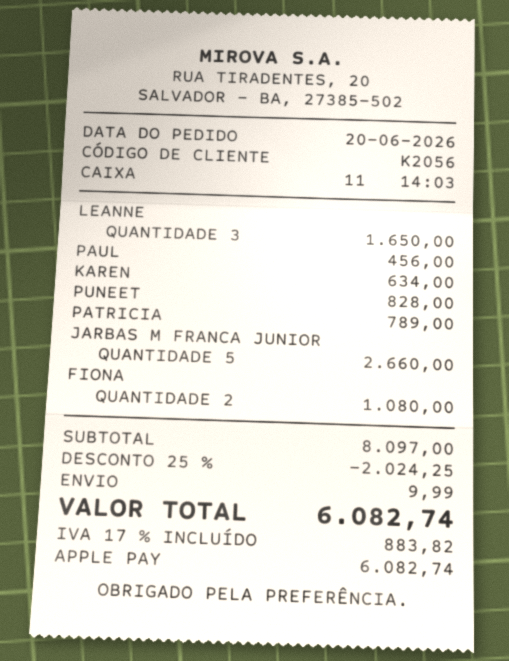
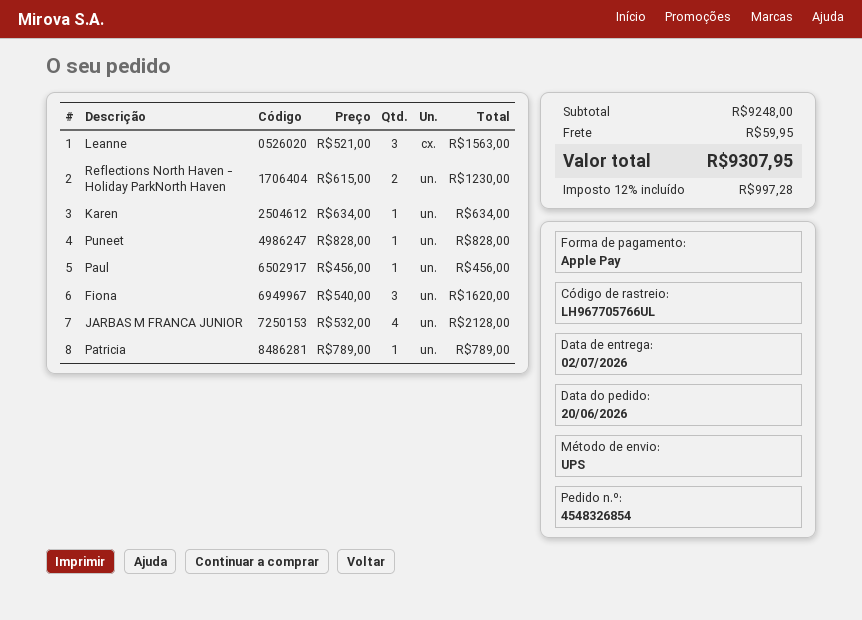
LEANNE: 3 for 1650.00 -> 3 for 1563.00
JARBAS M FRANCA JUNIOR: 5 for 2660.00 -> 4 for 2128.00
FIONA: 2 for 1080.00 -> 3 for 1620.00
Reflections North Haven - Holiday ParkNorth Haven: none -> 2 for 1230.00
subtotal: 8097.00 -> 9248.00
discount: 25% = 2024.25 -> none
shipping: 9.99 -> 59.95
tax: 17% = 883.82 -> 12% = 997.28
total: 6082.74 -> 9307.95

